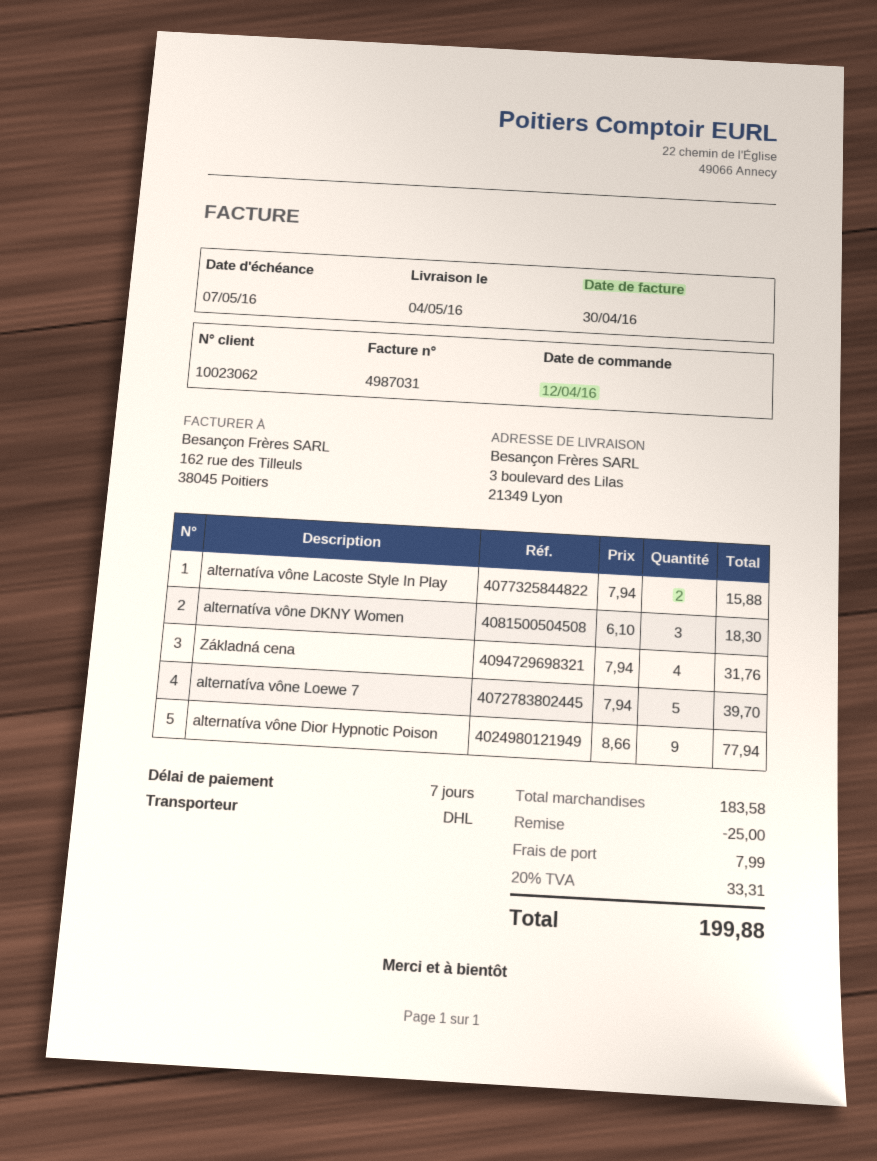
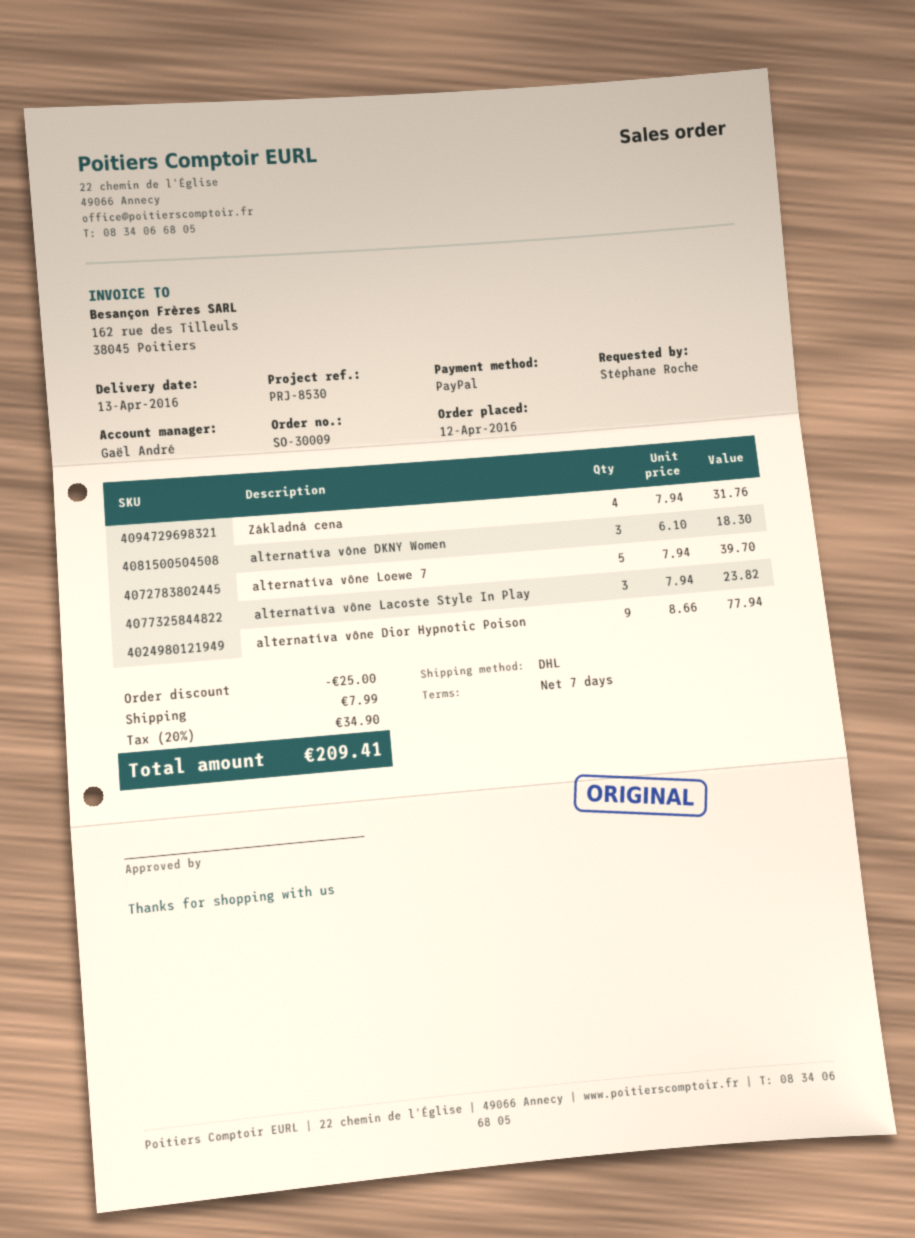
delivery date: 2016-05-04 -> 2016-04-13
alternatíva vône Lacoste Style In Play: 2 x 7.94 = 15.88 -> 3 x 7.94 = 23.82
tax: 20% = 33.31 -> 20% = 34.90
total: 199.88 -> 209.41

